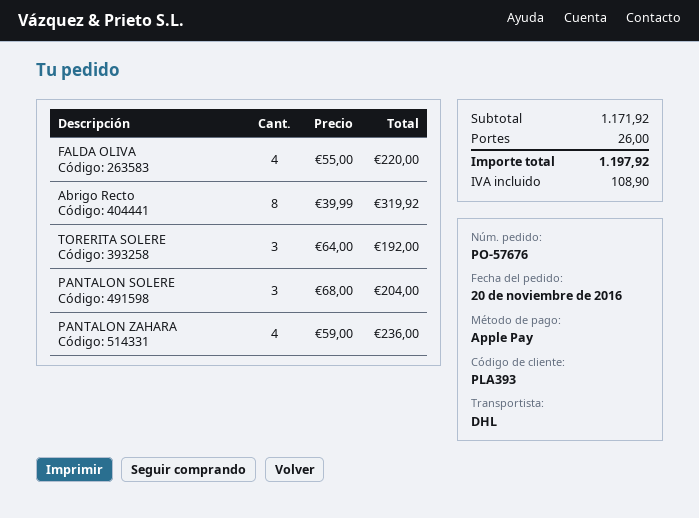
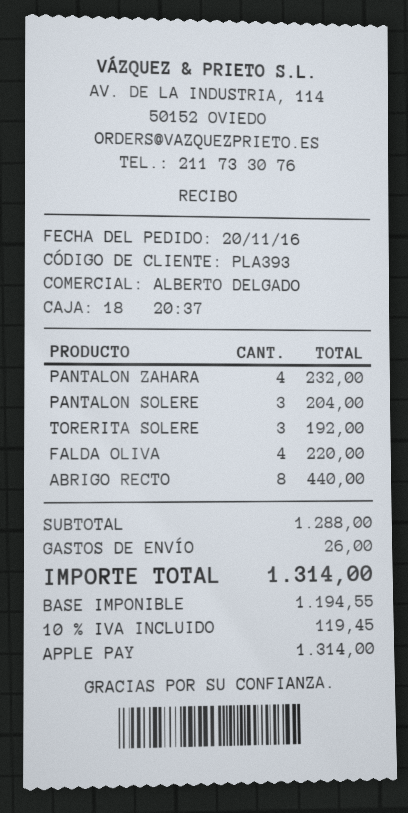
Abrigo Recto: 8 for 319.92 -> 8 for 440.00
PANTALON ZAHARA: 4 for 236.00 -> 4 for 232.00
subtotal: 1171.92 -> 1288.00
tax: 108.90 -> 119.45
total: 1197.92 -> 1314.00

